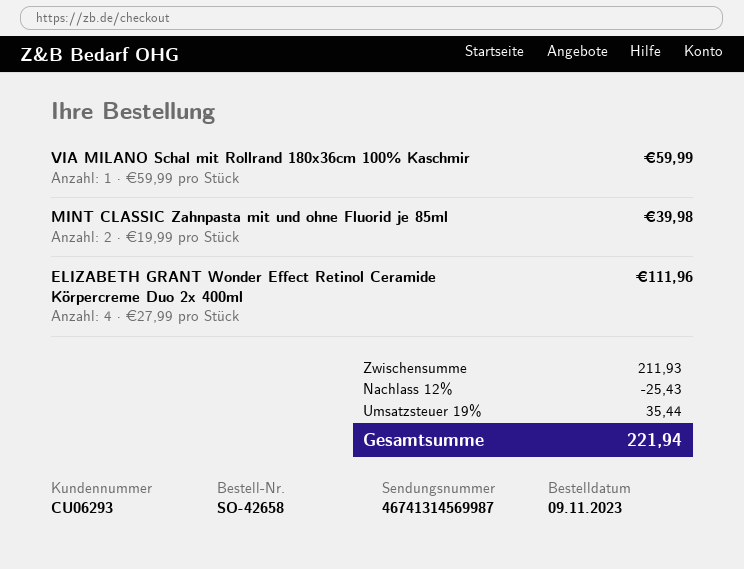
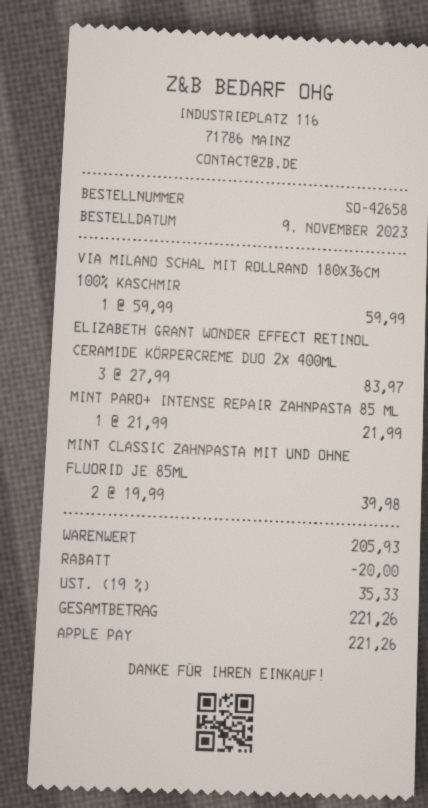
ELIZABETH GRANT Wonder Effect Retinol Ceramide Körpercreme Duo 2x 400ml: 4 x 27.99 = 111.96 -> 3 x 27.99 = 83.97
MINT PARO+ INTENSE REPAIR ZAHNPASTA 85 ML: none -> 1 x 21.99 = 21.99
subtotal: 211.93 -> 205.93
discount: 25.43 -> 20.00
tax: 19% = 35.44 -> 19% = 35.33
total: 221.94 -> 221.26

